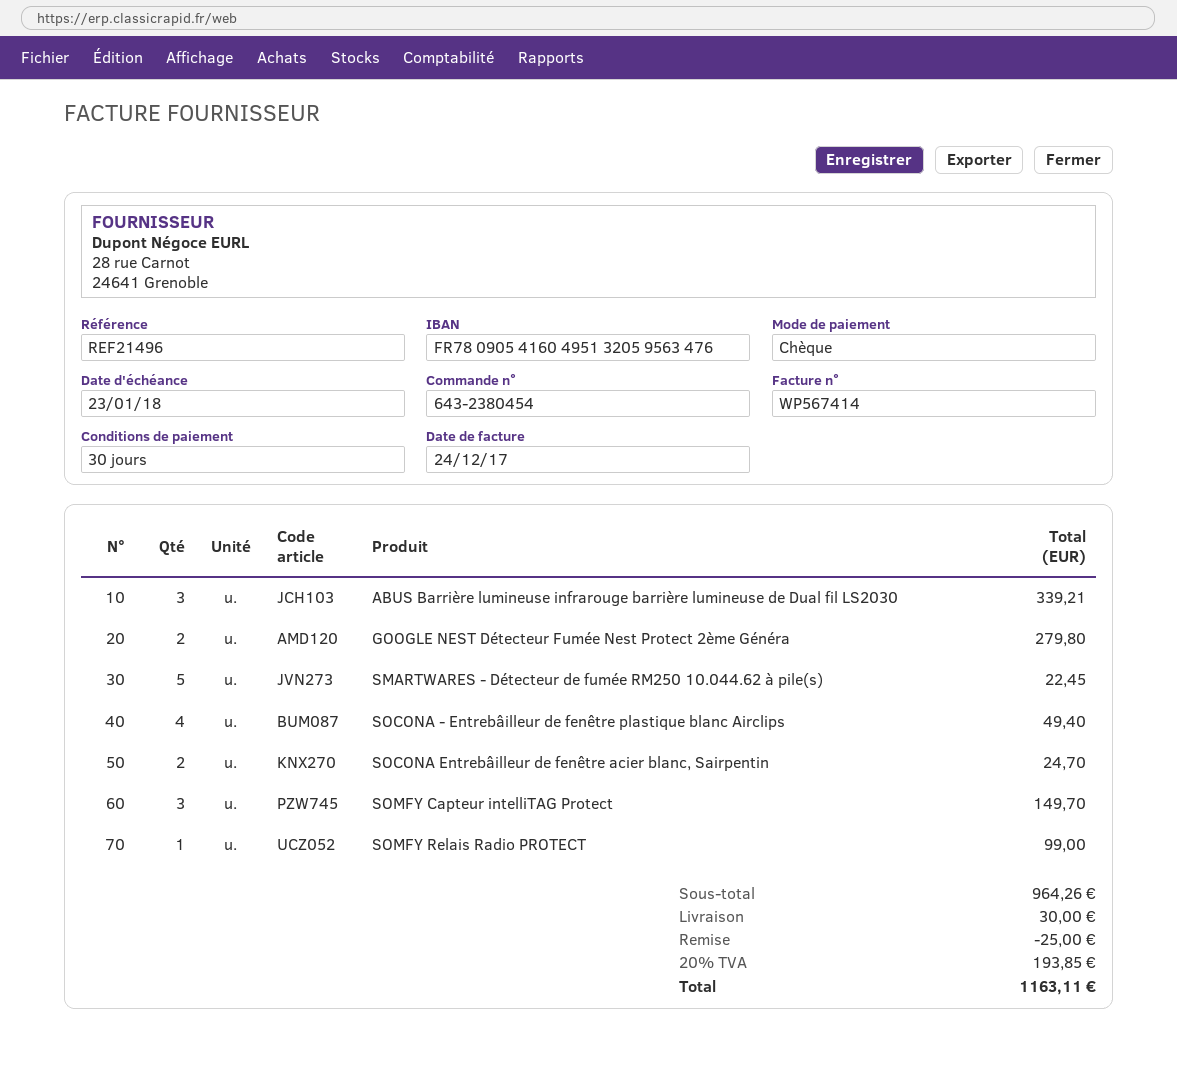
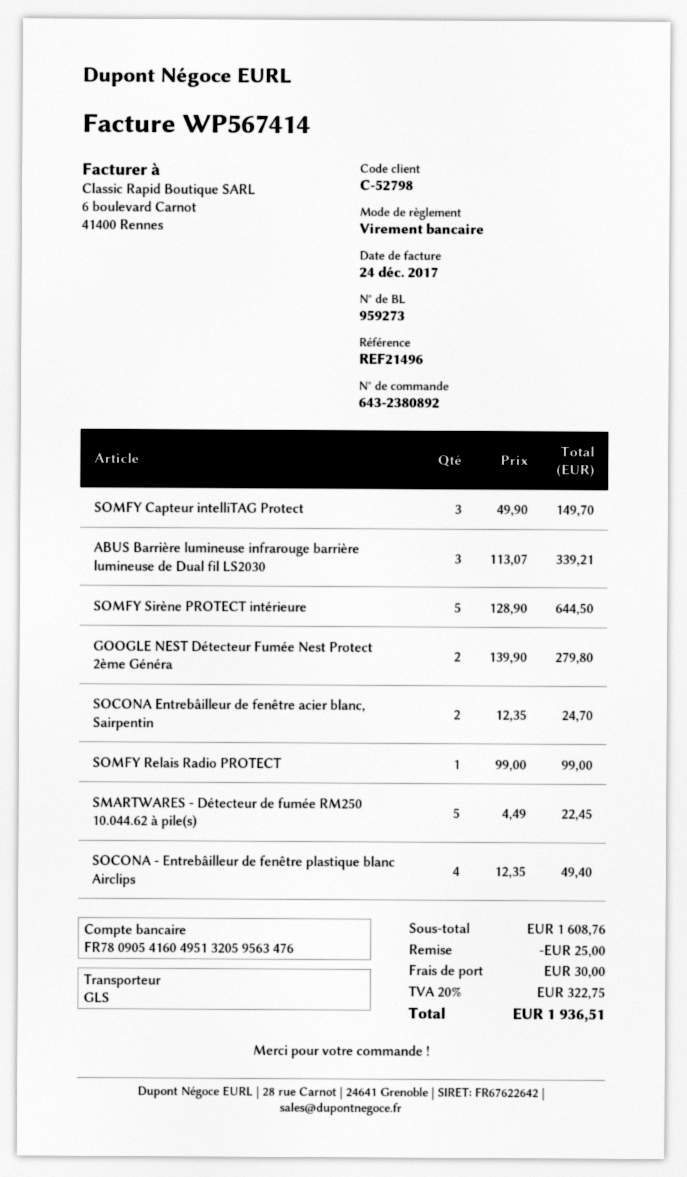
order number: 643-2380454 -> 643-2380892
payment method: cheque -> bank transfer
SOMFY Sirène PROTECT intérieure: none -> 5 for 644.50
subtotal: 964.26 -> 1608.76
tax: 20% = 193.85 -> 20% = 322.75
total: 1163.11 -> 1936.51

